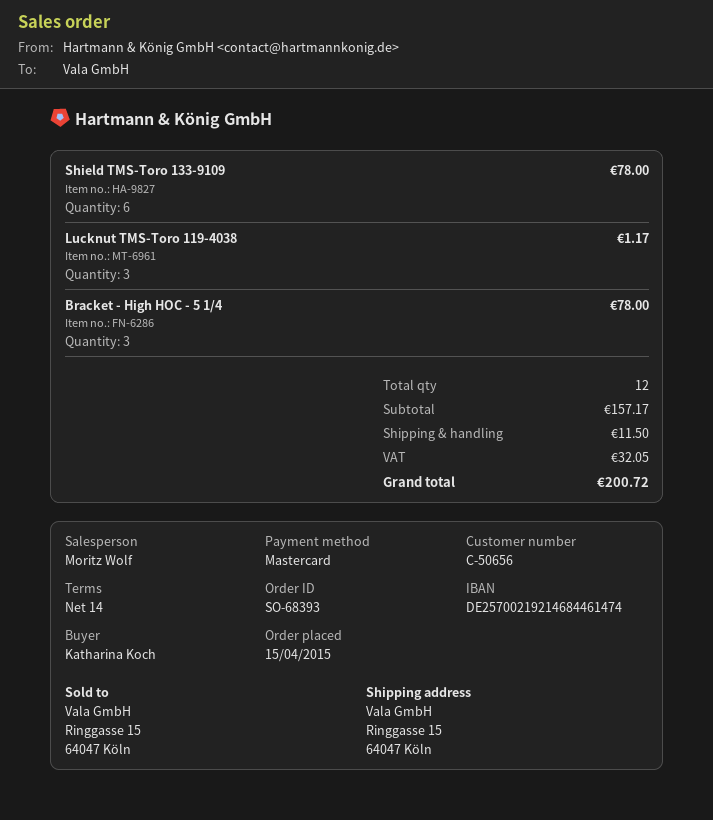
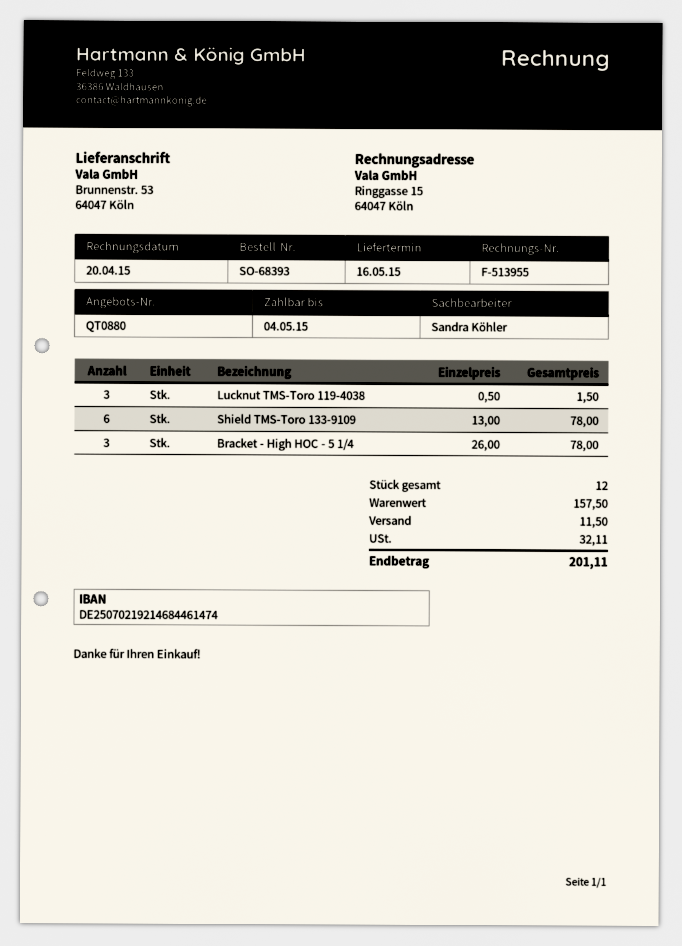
sales rep: Moritz Wolf -> Sandra Köhler
bank account: DE25700219214684461474 -> DE25070219214684461474
ship to: Ringgasse 15, 64047 Köln -> Brunnenstr. 53, 64047 Köln
Lucknut TMS-Toro 119-4038: 3 for 1.17 -> 3 for 1.50
subtotal: 157.17 -> 157.50
tax: 32.05 -> 32.11
total: 200.72 -> 201.11

